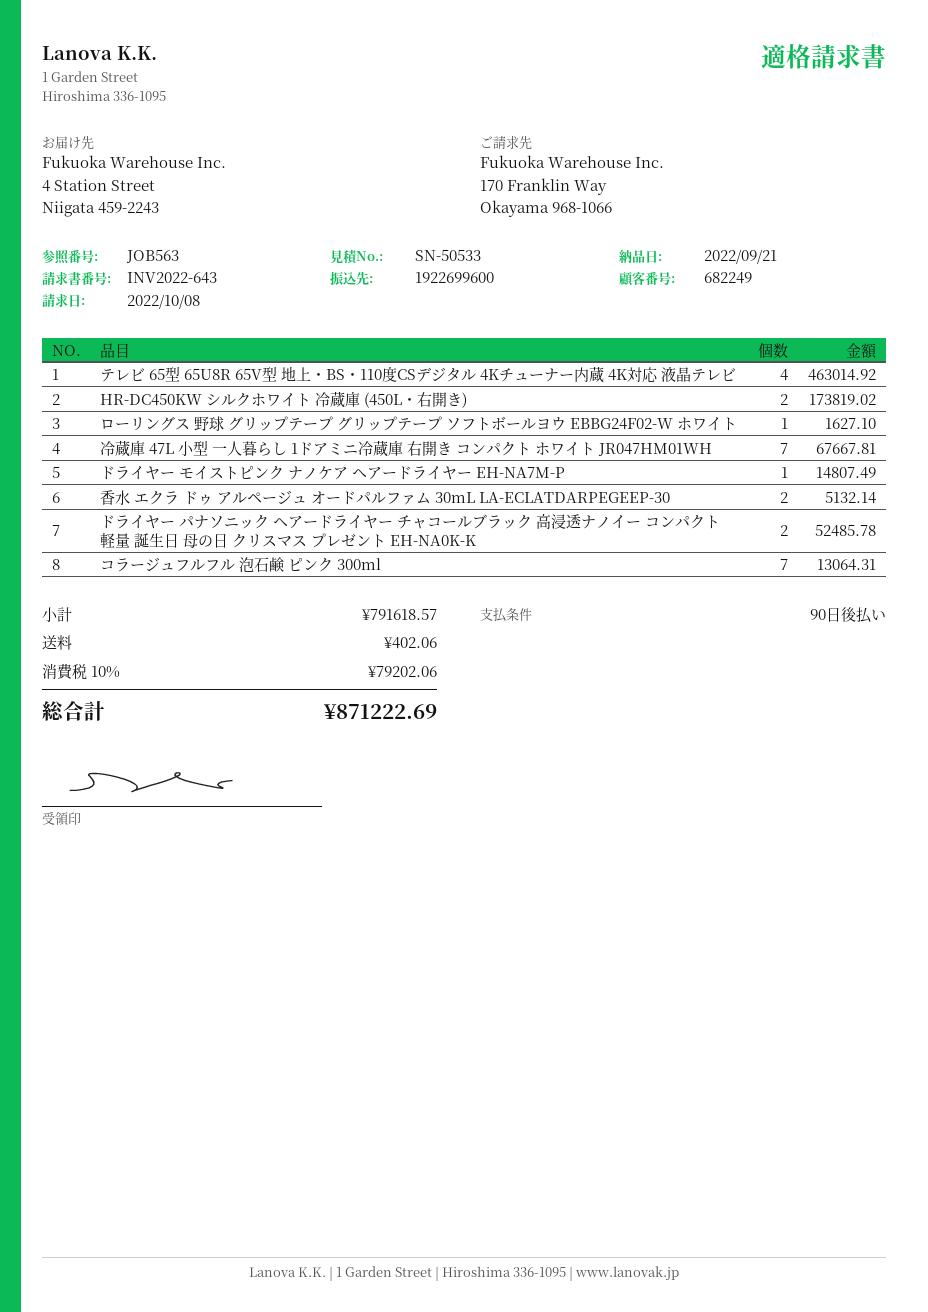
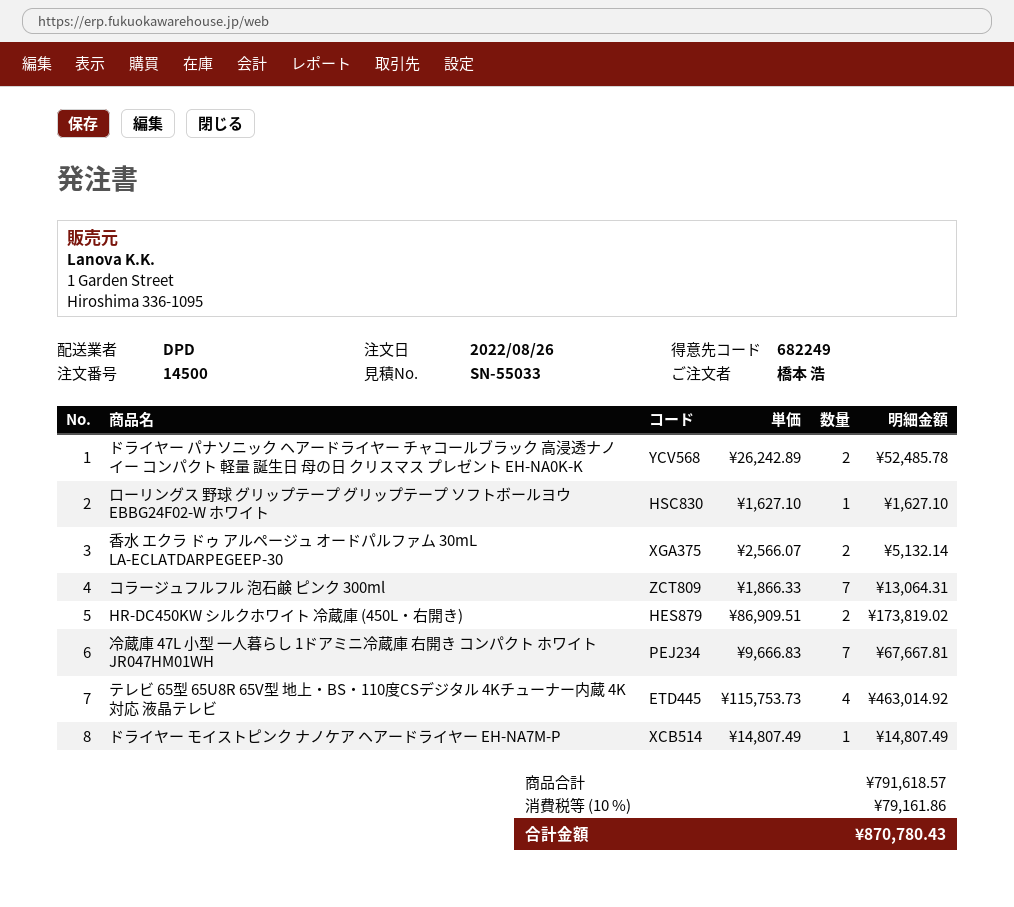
quote number: SN-50533 -> SN-55033
shipping: 402.06 -> none
tax: 10% = 79202.06 -> 10% = 79161.86
total: 871222.69 -> 870780.43

